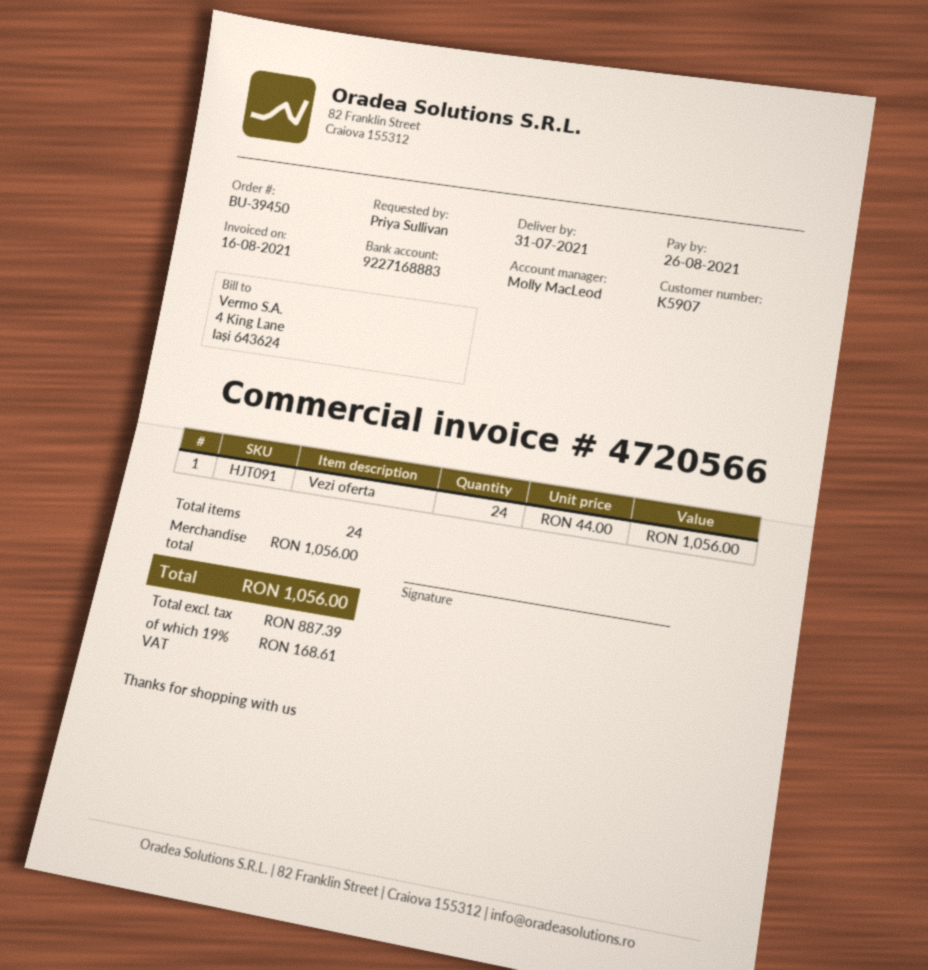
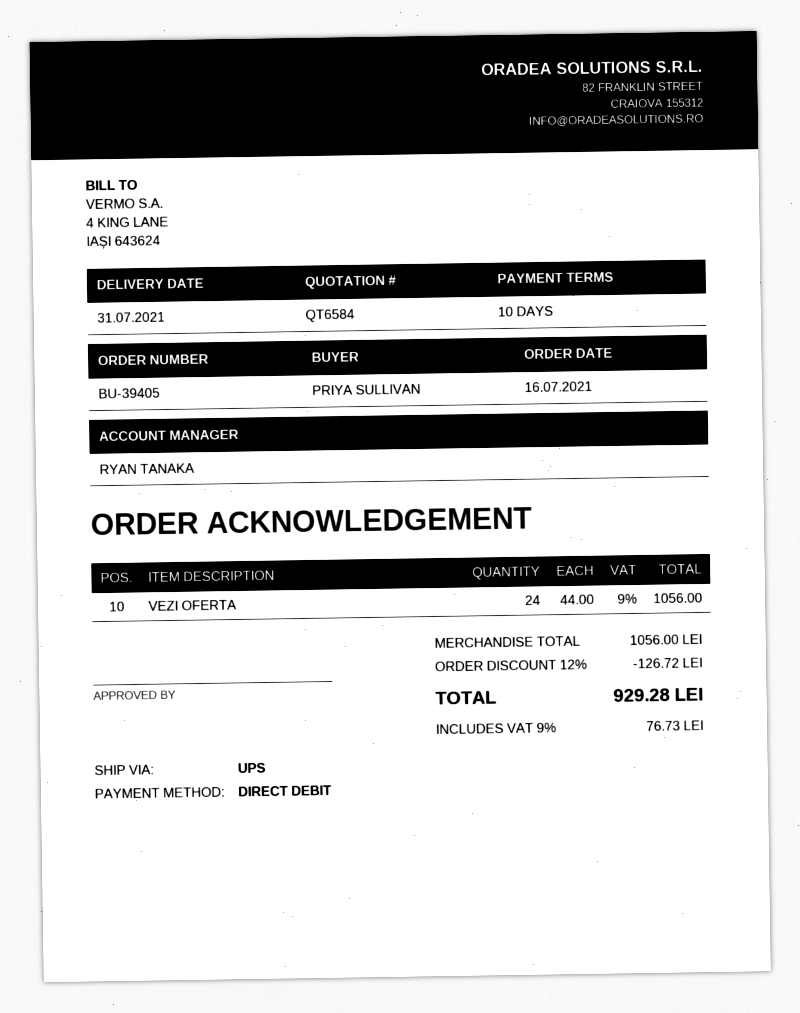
order number: BU-39450 -> BU-39405
sales rep: Molly MacLeod -> RYAN TANAKA
discount: none -> 12% = 126.72
tax: 19% = 168.61 -> 9% = 76.73
total: 1056.00 -> 929.28

